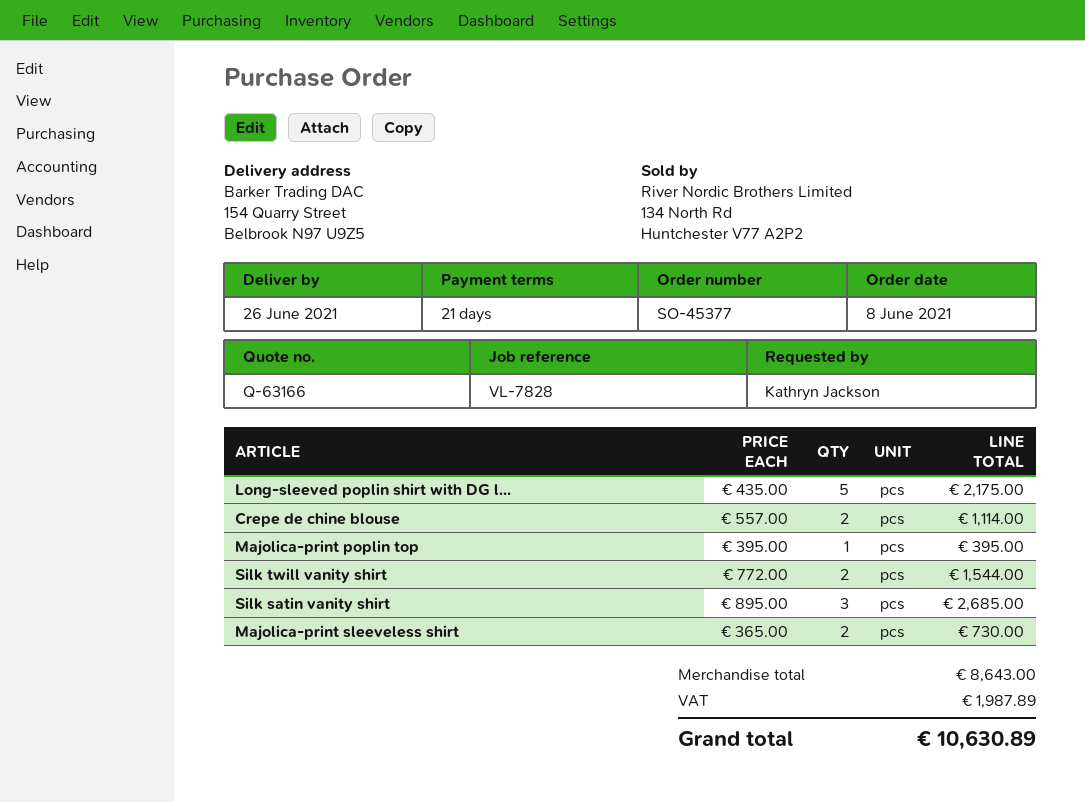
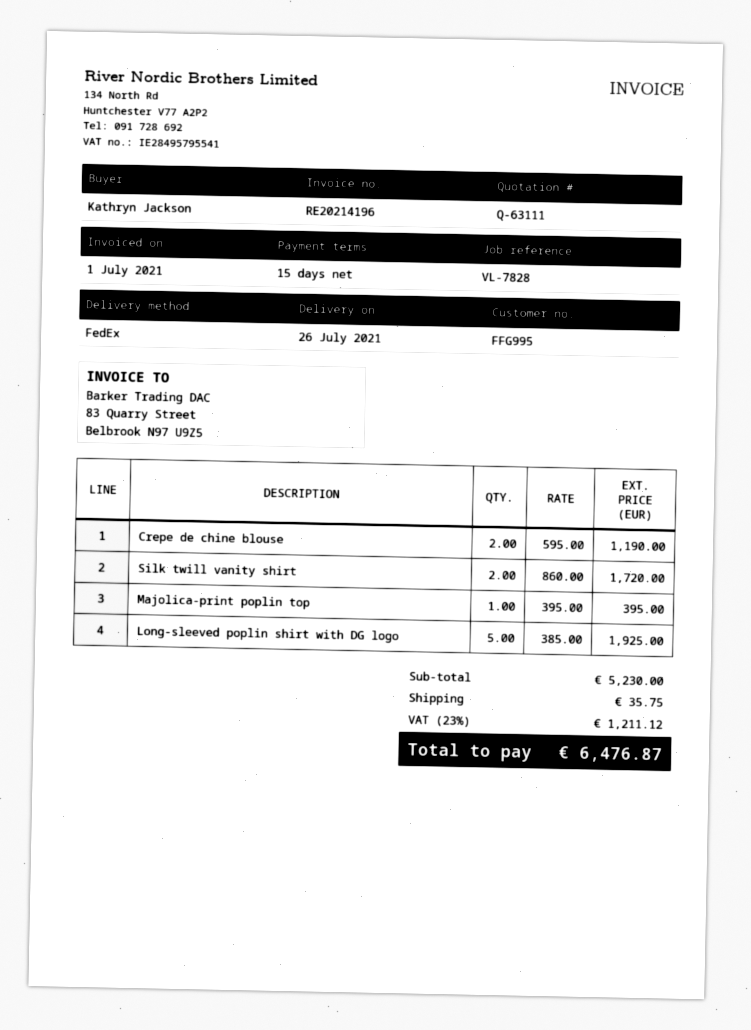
quote number: Q-63166 -> Q-63111
delivery date: 2021-06-26 -> 2021-07-26
payment terms: 21 days -> 15 days
Long-sleeved poplin shirt with DG l...: 5 x 435.00 = 2175.00 -> 5 x 385.00 = 1925.00
Crepe de chine blouse: 2 x 557.00 = 1114.00 -> 2 x 595.00 = 1190.00
Silk twill vanity shirt: 2 x 772.00 = 1544.00 -> 2 x 860.00 = 1720.00
Silk satin vanity shirt: 3 x 895.00 = 2685.00 -> none
Majolica-print sleeveless shirt: 2 x 365.00 = 730.00 -> none
subtotal: 8643.00 -> 5230.00
shipping: none -> 35.75
tax: 1987.89 -> 1211.12
total: 10630.89 -> 6476.87

